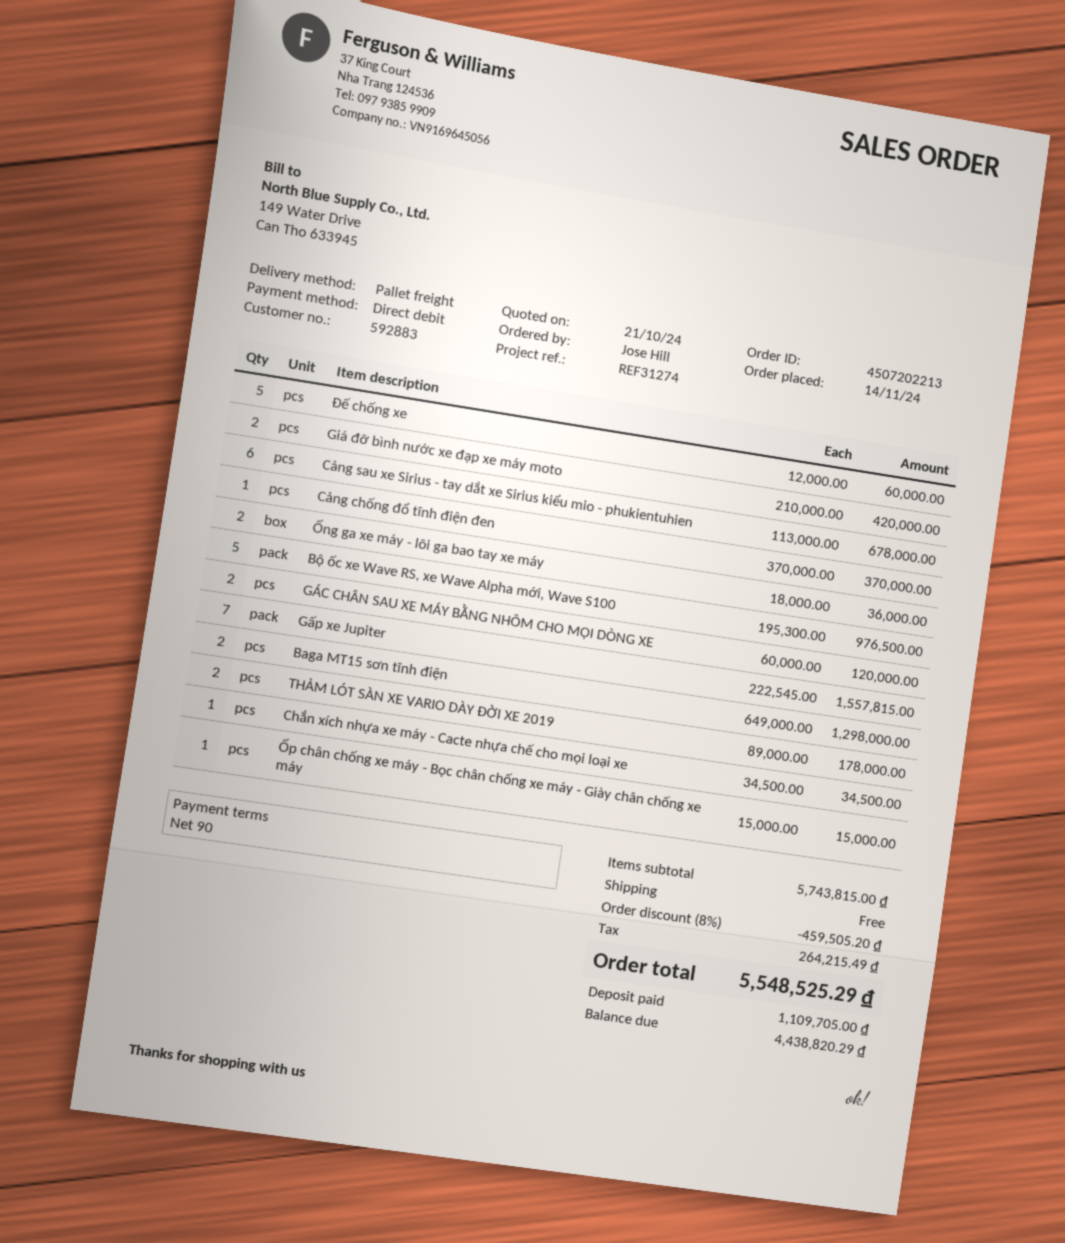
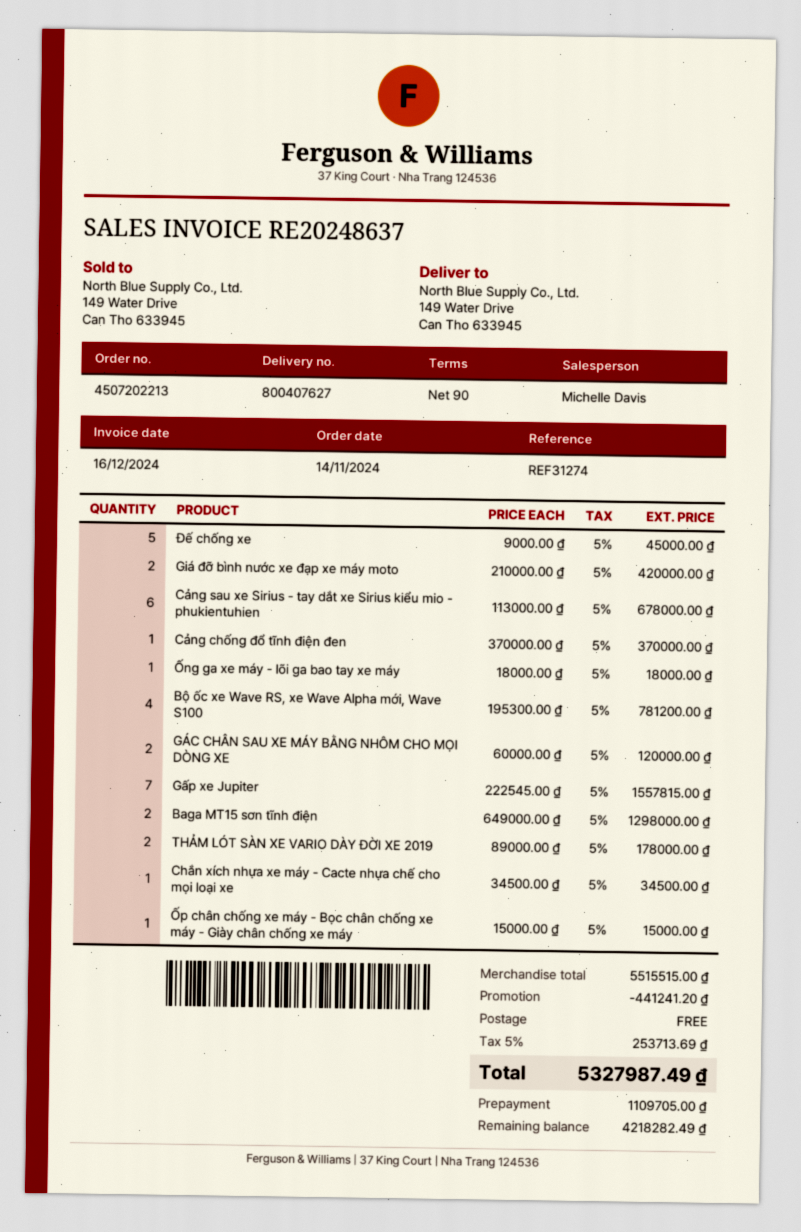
Đế chống xe: 5 x 12000.00 = 60000.00 -> 5 x 9000.00 = 45000.00
Ống ga xe máy - lõi ga bao tay xe máy: 2 x 18000.00 = 36000.00 -> 1 x 18000.00 = 18000.00
Bộ ốc xe Wave RS, xe Wave Alpha mới, Wave S100: 5 x 195300.00 = 976500.00 -> 4 x 195300.00 = 781200.00
subtotal: 5743815.00 -> 5515515.00
discount: 459505.20 -> 441241.20
tax: 264215.49 -> 253713.69
total: 5548525.29 -> 5327987.49
balance: 4438820.29 -> 4218282.49

